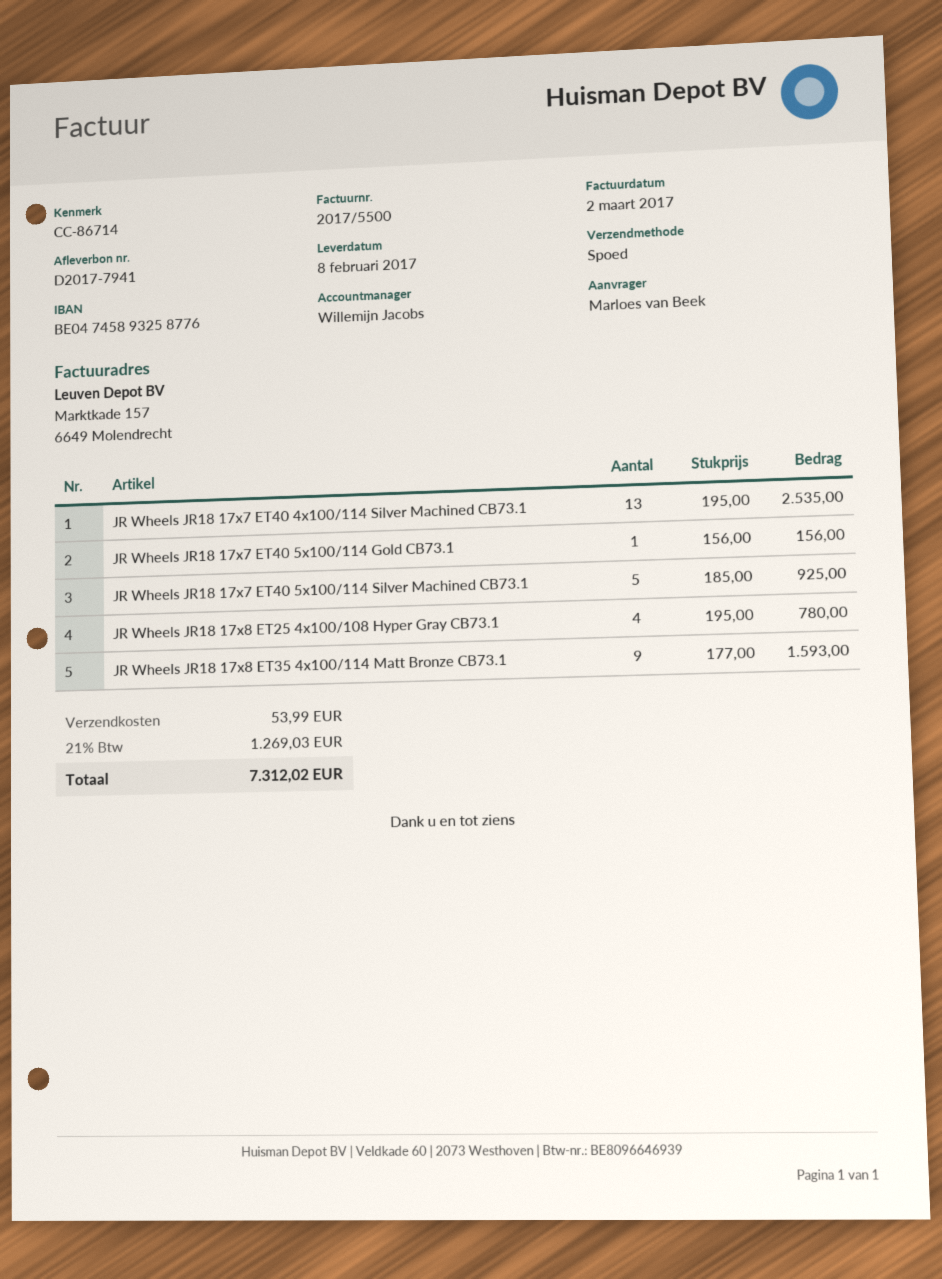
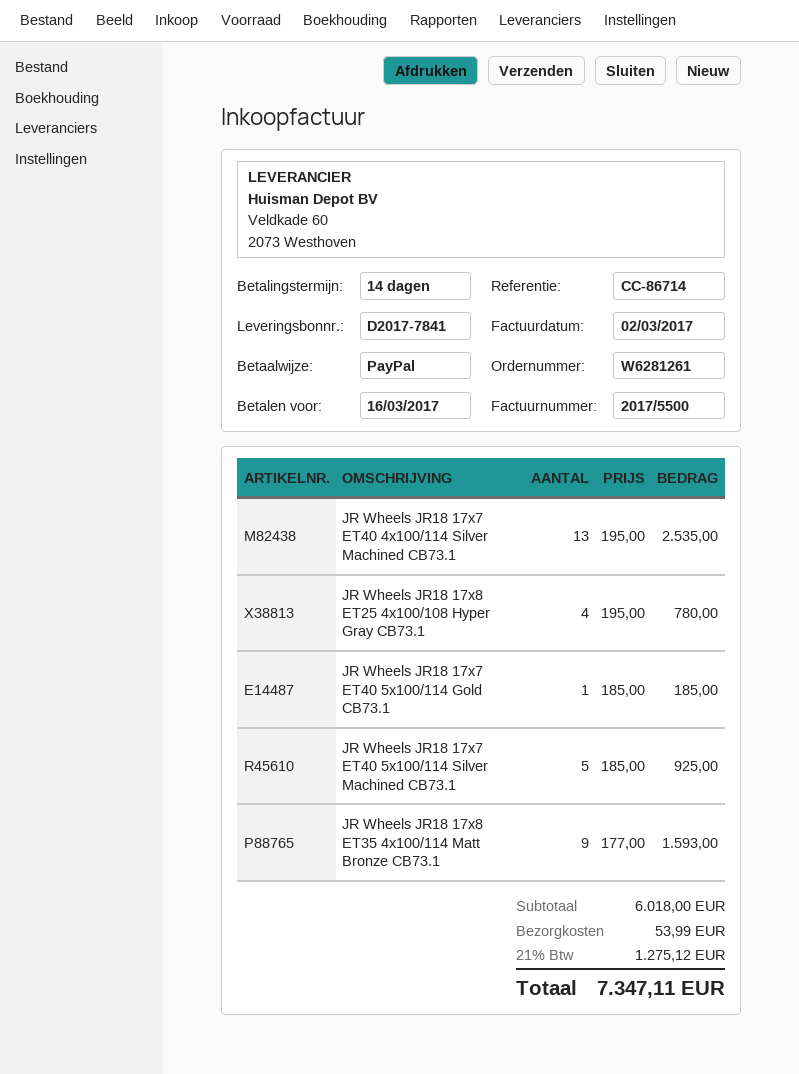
delivery note number: D2017-7941 -> D2017-7841
JR Wheels JR18 17x7 ET40 5x100/114 Gold CB73.1: 1 x 156.00 = 156.00 -> 1 x 185.00 = 185.00
tax: 21% = 1269.03 -> 21% = 1275.12
total: 7312.02 -> 7347.11

